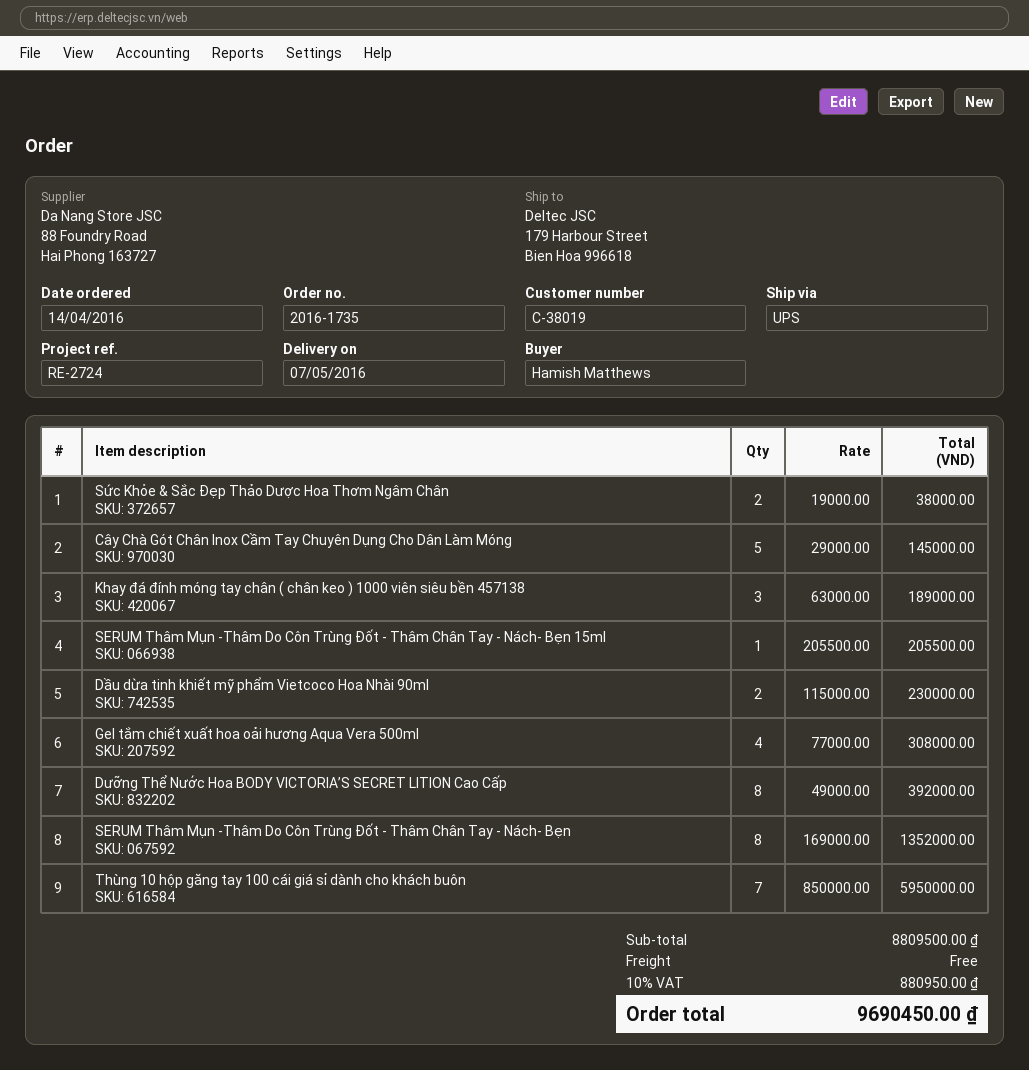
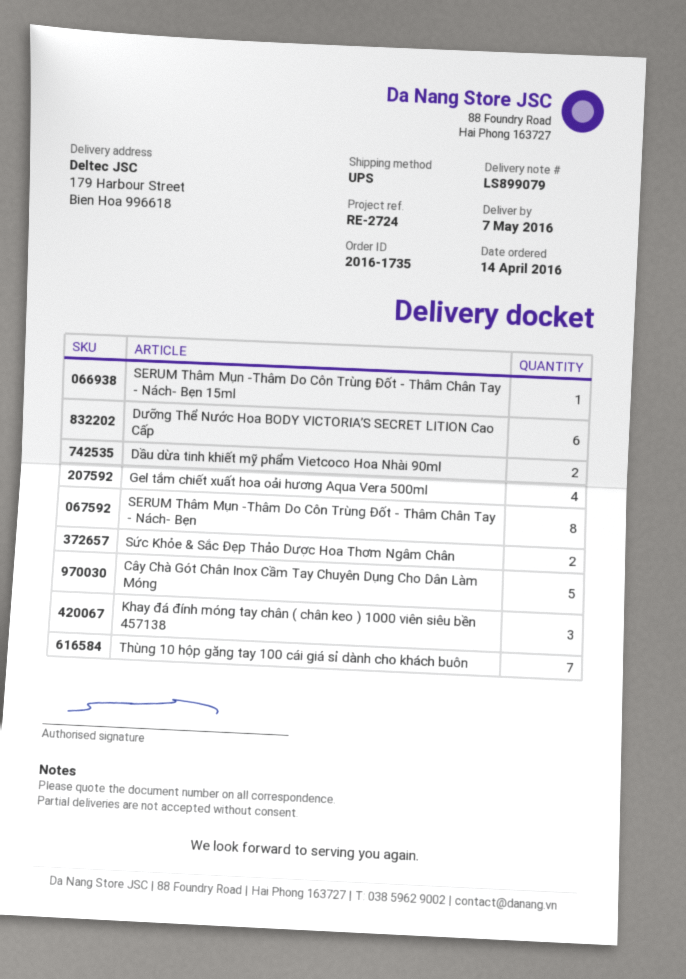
Dưỡng Thể Nước Hoa BODY VICTORIA’S SECRET LITION Cao Cấp: 8 -> 6

